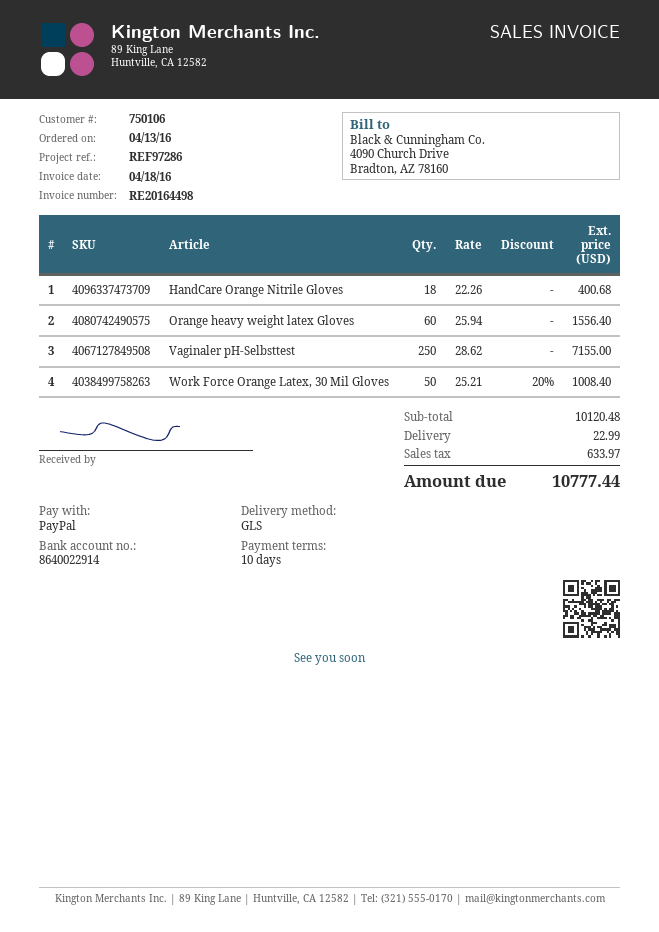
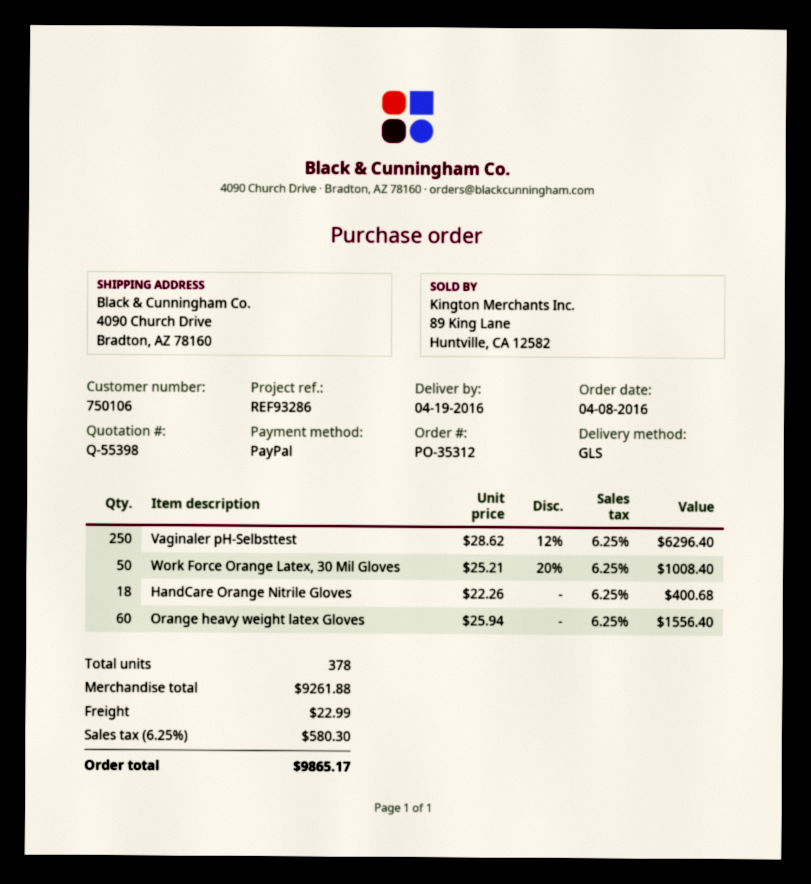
order date: 2016-04-13 -> 2016-04-08
reference: REF97286 -> REF93286
Vaginaler pH-Selbsttest: 250 x 28.62 = 7155.00 -> 250 x 28.62 - 12% = 6296.40
subtotal: 10120.48 -> 9261.88
tax: 633.97 -> 580.30
total: 10777.44 -> 9865.17

